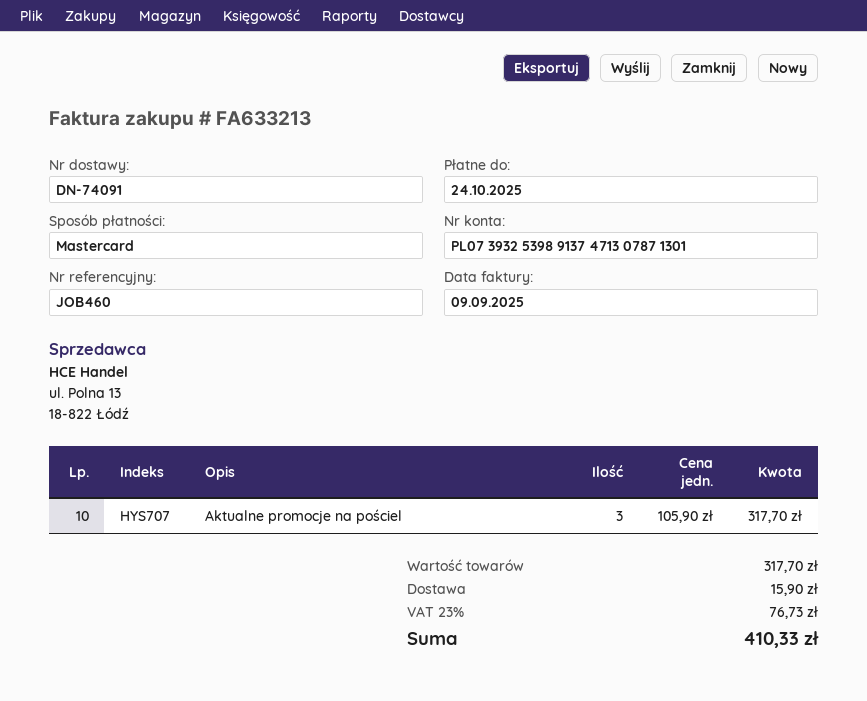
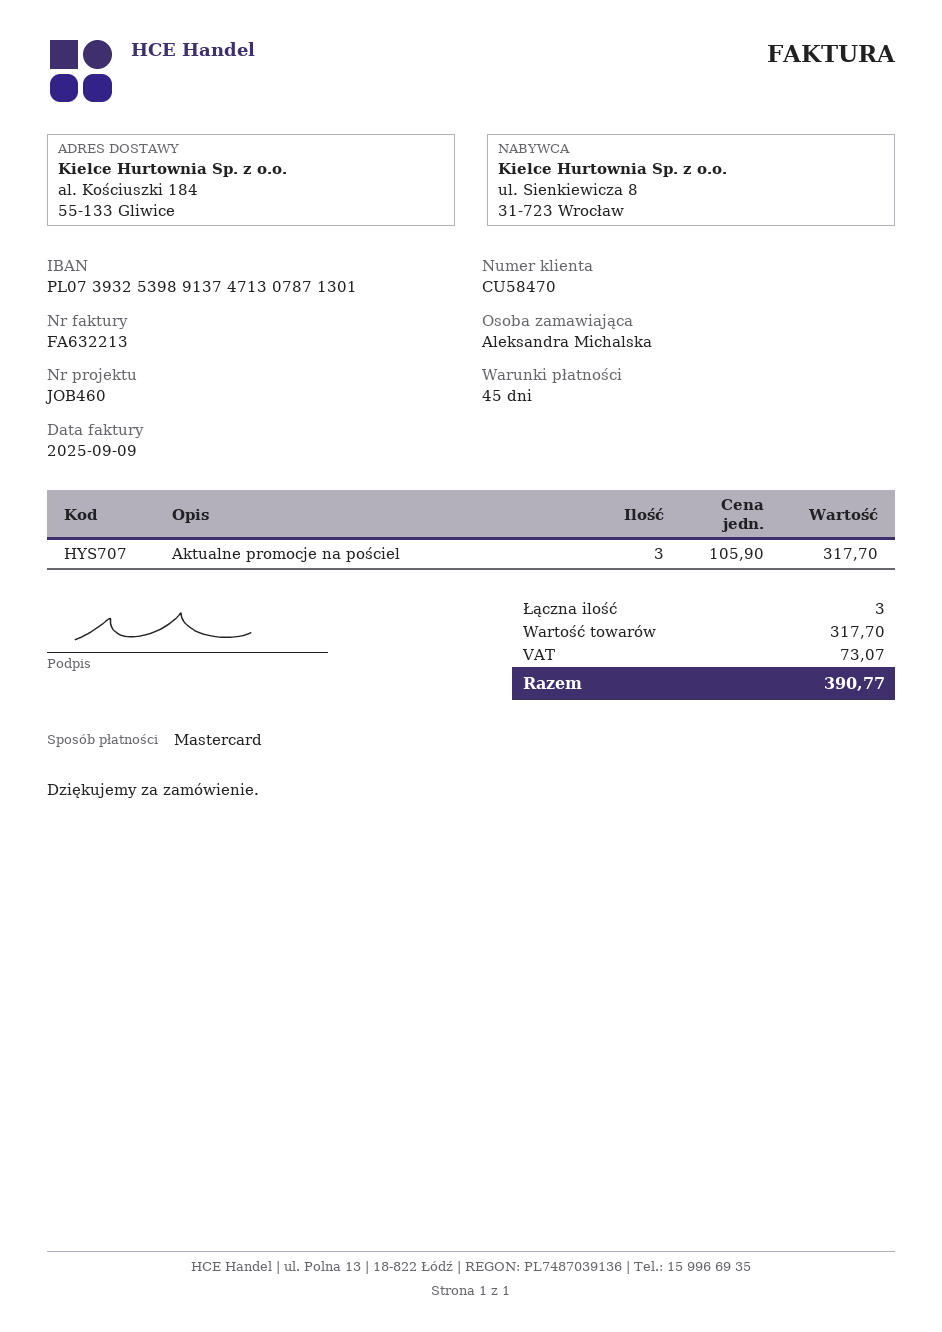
invoice number: FA633213 -> FA632213
shipping: 15.90 -> none
tax: 76.73 -> 73.07
total: 410.33 -> 390.77

